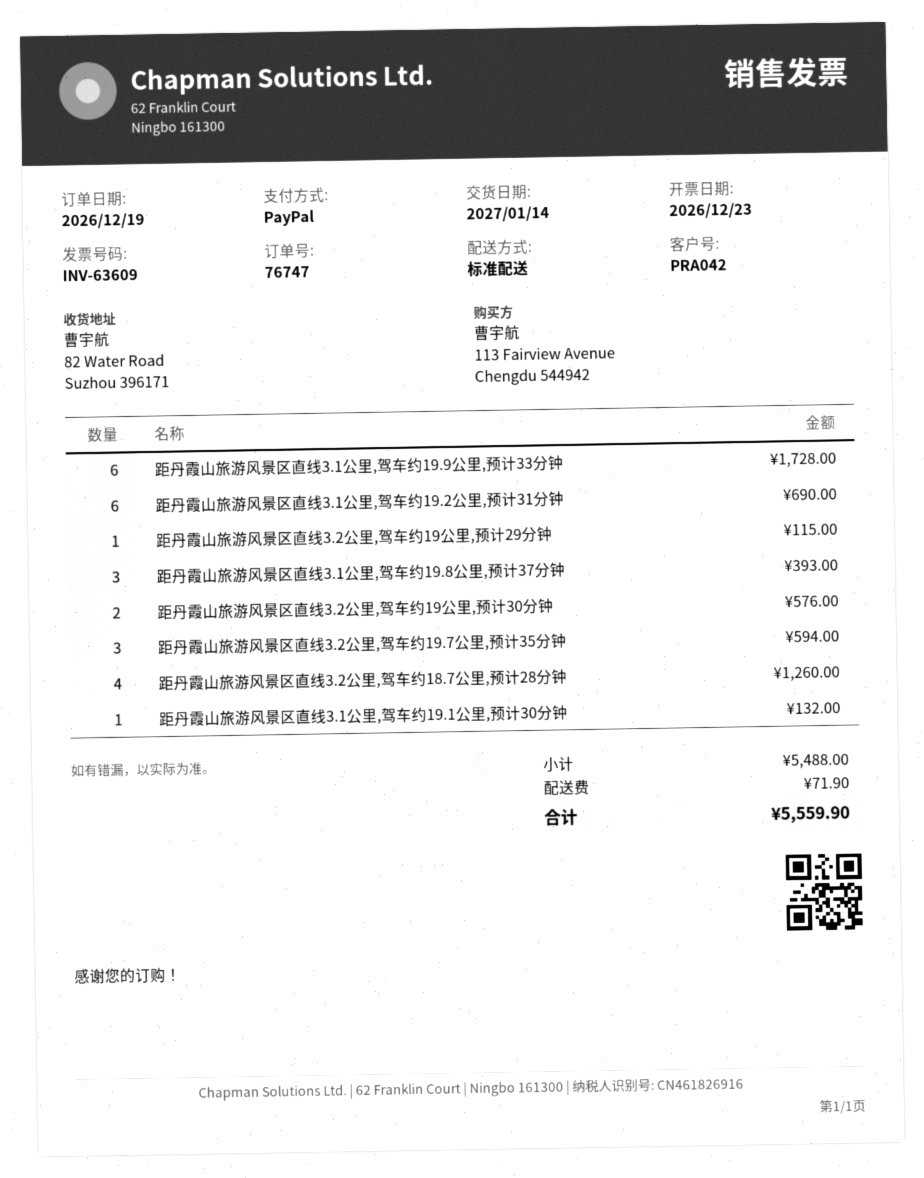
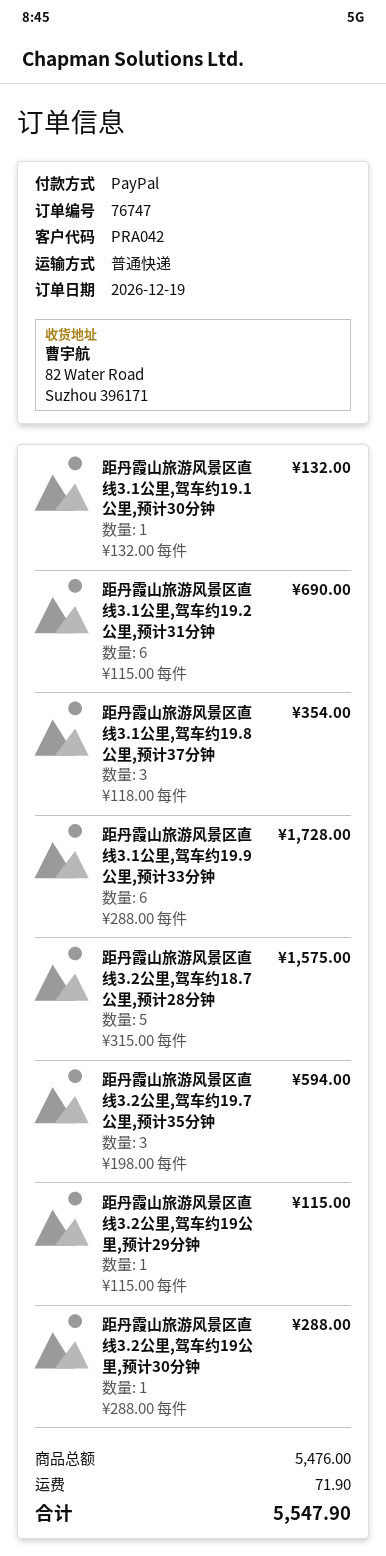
距丹霞山旅游风景区直线3.1公里,驾车约19.8公里,预计37分钟: 3 for 393.00 -> 3 for 354.00
距丹霞山旅游风景区直线3.2公里,驾车约19公里,预计30分钟: 2 for 576.00 -> 1 for 288.00
距丹霞山旅游风景区直线3.2公里,驾车约18.7公里,预计28分钟: 4 for 1260.00 -> 5 for 1575.00
subtotal: 5488.00 -> 5476.00
total: 5559.90 -> 5547.90

